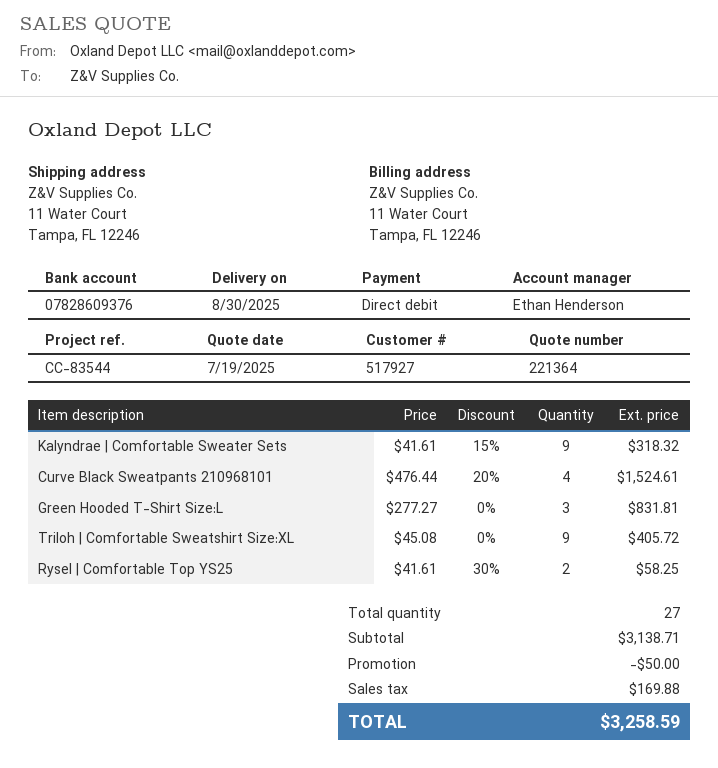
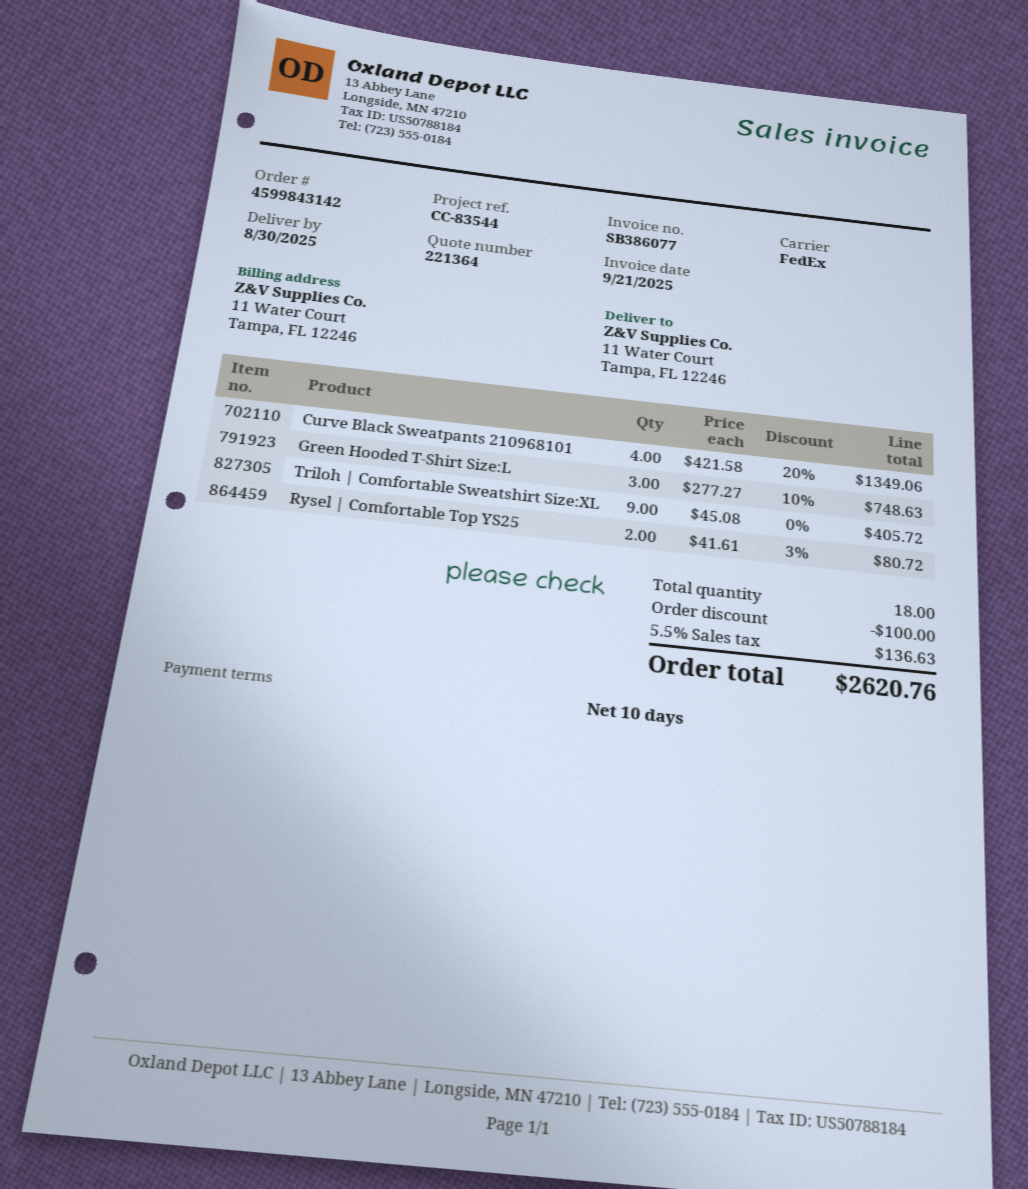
Kalyndrae | Comfortable Sweater Sets: 9 x 41.61 - 15% = 318.32 -> none
Curve Black Sweatpants 210968101: 4 x 476.44 - 20% = 1524.61 -> 4 x 421.58 - 20% = 1349.06
Green Hooded T-Shirt Size:L: 3 x 277.27 = 831.81 -> 3 x 277.27 - 10% = 748.63
Rysel | Comfortable Top YS25: 2 x 41.61 - 30% = 58.25 -> 2 x 41.61 - 3% = 80.72
total quantity: 27 -> 18
discount: 50.00 -> 100.00
tax: 169.88 -> 136.63
total: 3258.59 -> 2620.76

